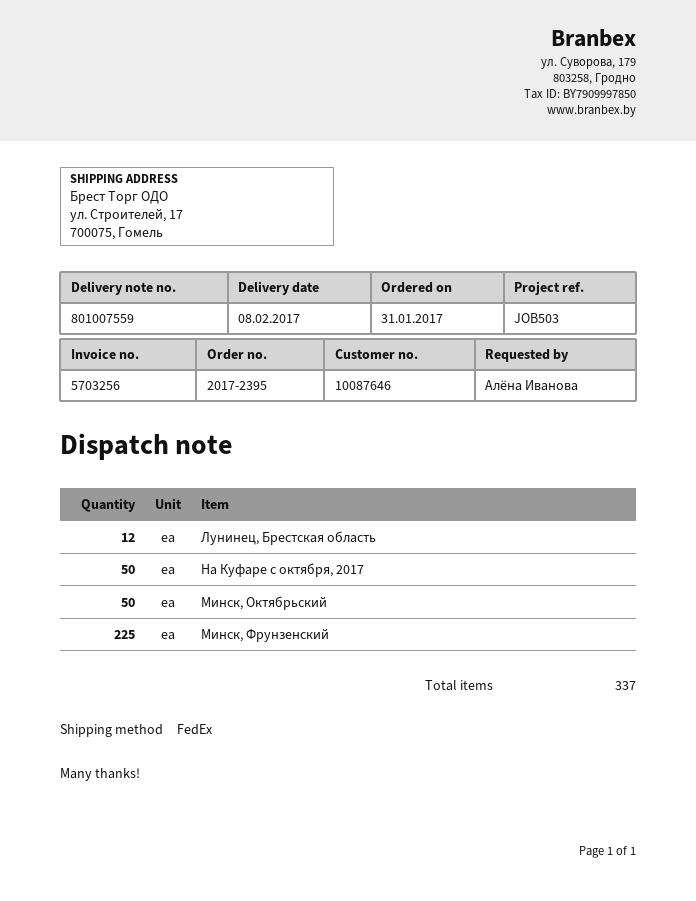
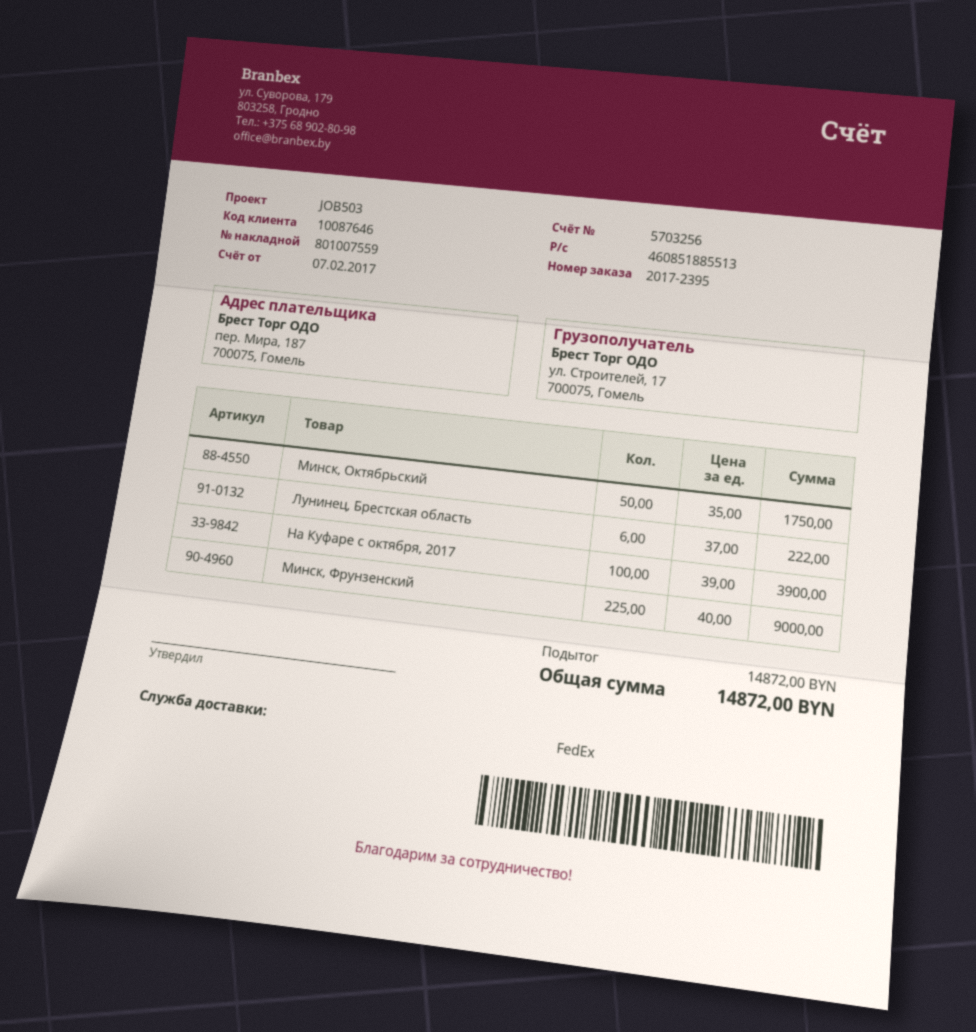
Лунинец, Брестская область: 12 -> 6
На Куфаре с октября, 2017: 50 -> 100

